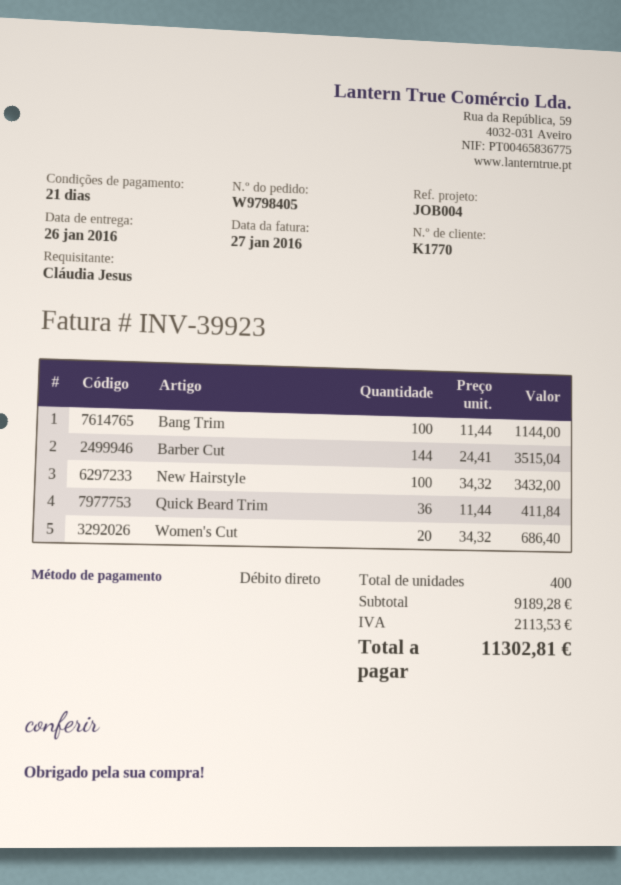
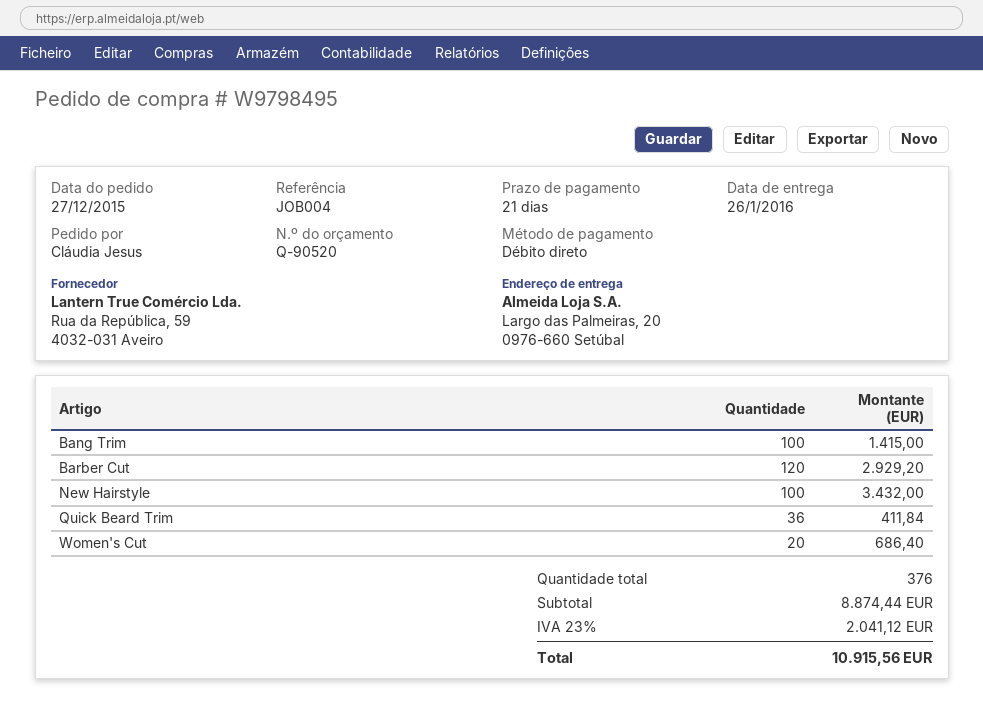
order number: W9798405 -> W9798495
Bang Trim: 100 for 1144.00 -> 100 for 1415.00
Barber Cut: 144 for 3515.04 -> 120 for 2929.20
total quantity: 400 -> 376
subtotal: 9189.28 -> 8874.44
tax: 2113.53 -> 2041.12
total: 11302.81 -> 10915.56

